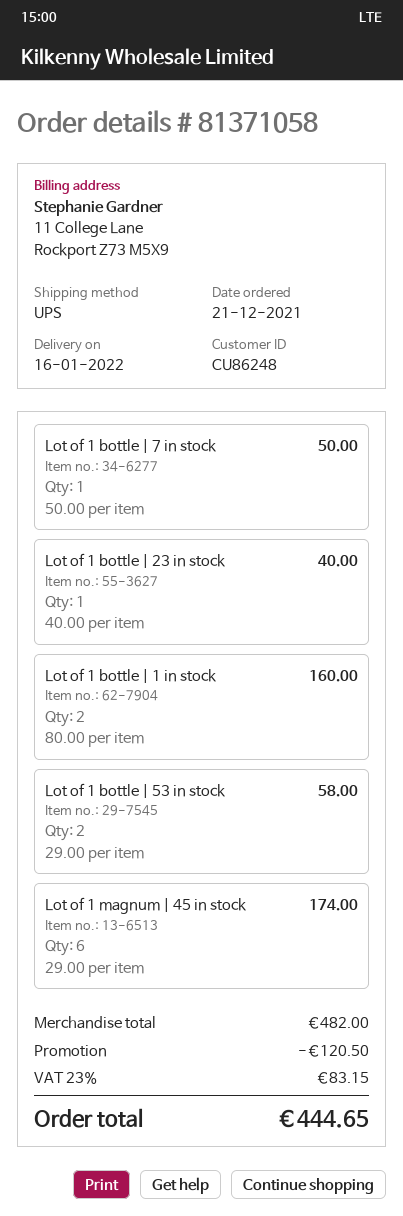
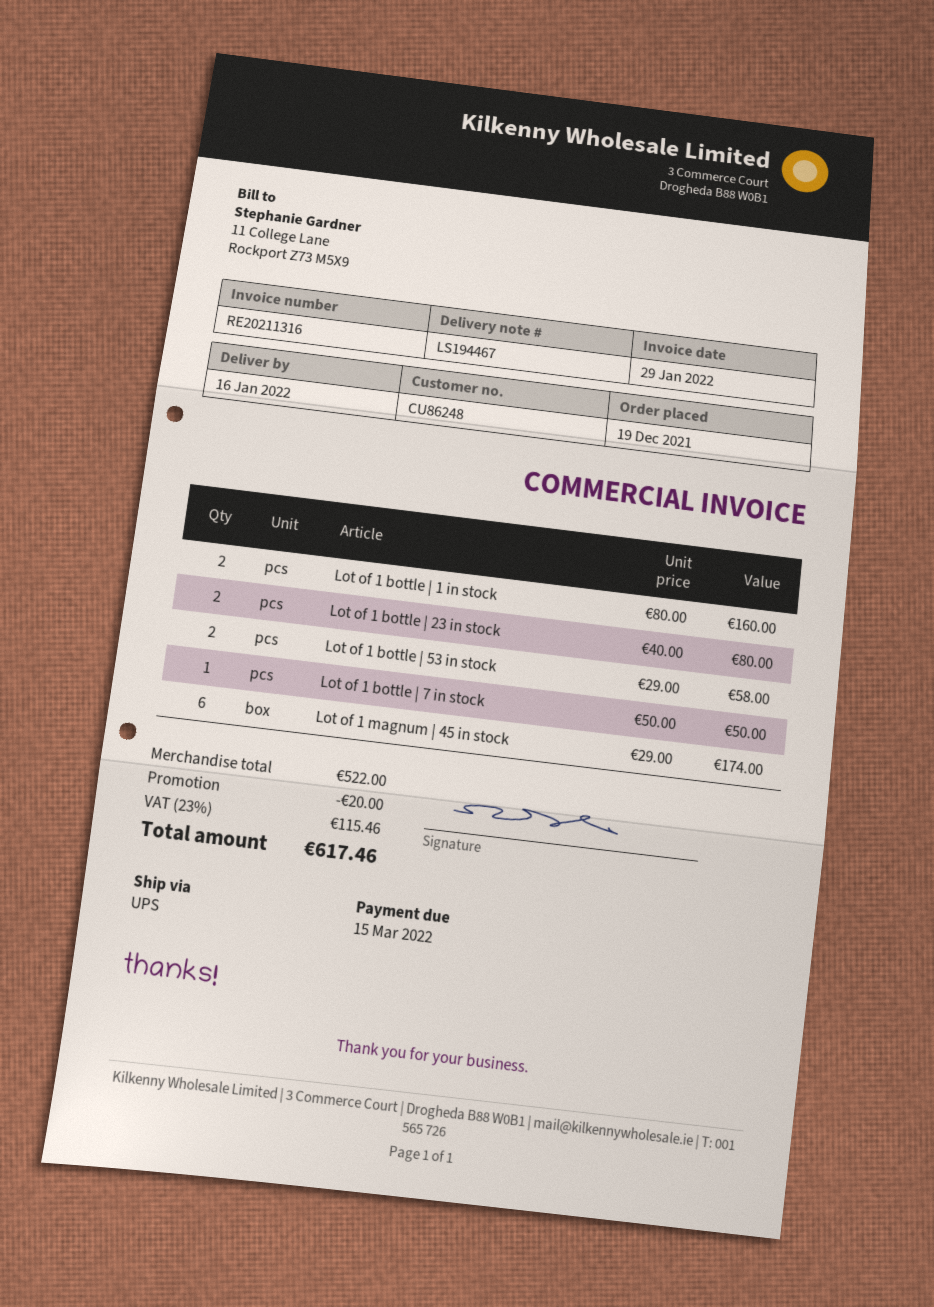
order date: 2021-12-21 -> 2021-12-19
Lot of 1 bottle | 23 in stock: 1 x 40.00 = 40.00 -> 2 x 40.00 = 80.00
subtotal: 482.00 -> 522.00
discount: 120.50 -> 20.00
tax: 23% = 83.15 -> 23% = 115.46
total: 444.65 -> 617.46

